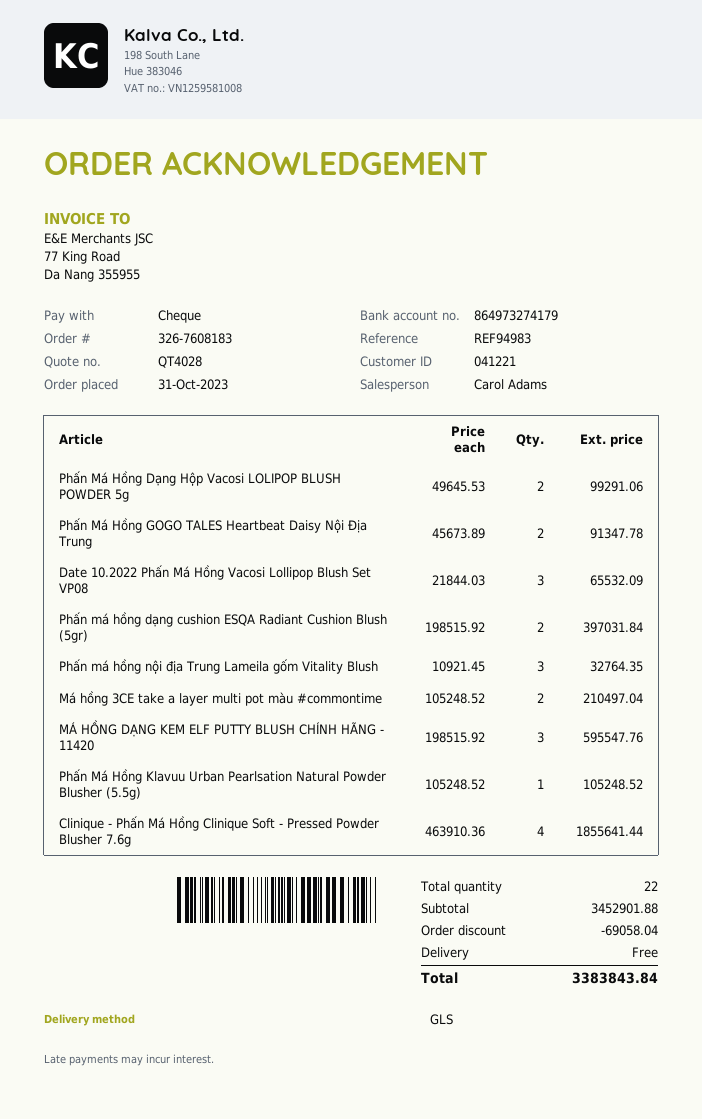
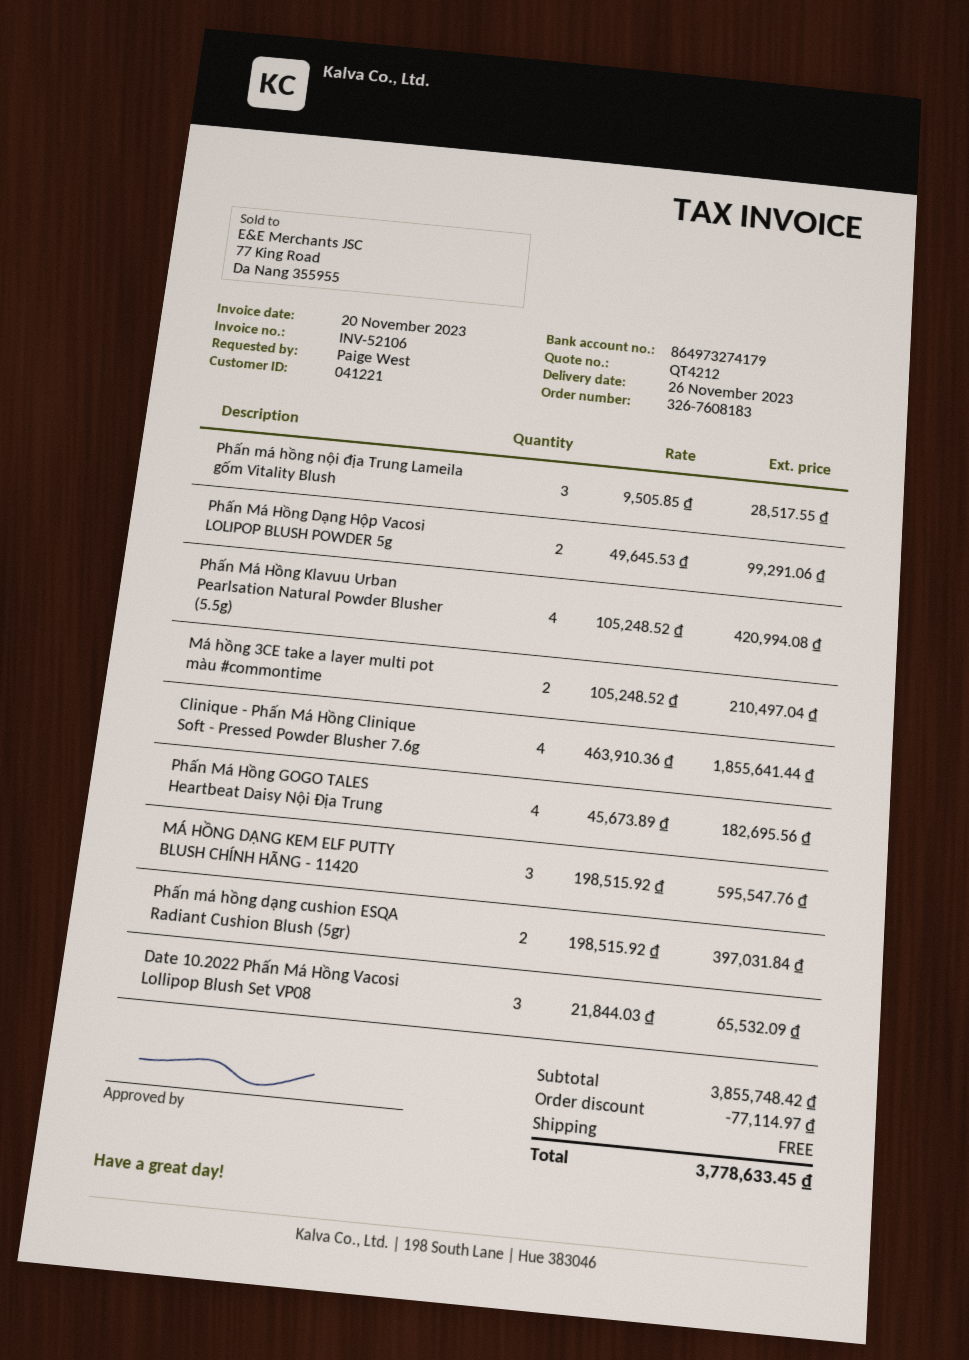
quote number: QT4028 -> QT4212
Phấn Má Hồng GOGO TALES Heartbeat Daisy Nội Địa Trung: 2 x 45673.89 = 91347.78 -> 4 x 45673.89 = 182695.56
Phấn má hồng nội địa Trung Lameila gốm Vitality Blush: 3 x 10921.45 = 32764.35 -> 3 x 9505.85 = 28517.55
Phấn Má Hồng Klavuu Urban Pearlsation Natural Powder Blusher (5.5g): 1 x 105248.52 = 105248.52 -> 4 x 105248.52 = 420994.08
subtotal: 3452901.88 -> 3855748.42
discount: 69058.04 -> 77114.97
total: 3383843.84 -> 3778633.45

